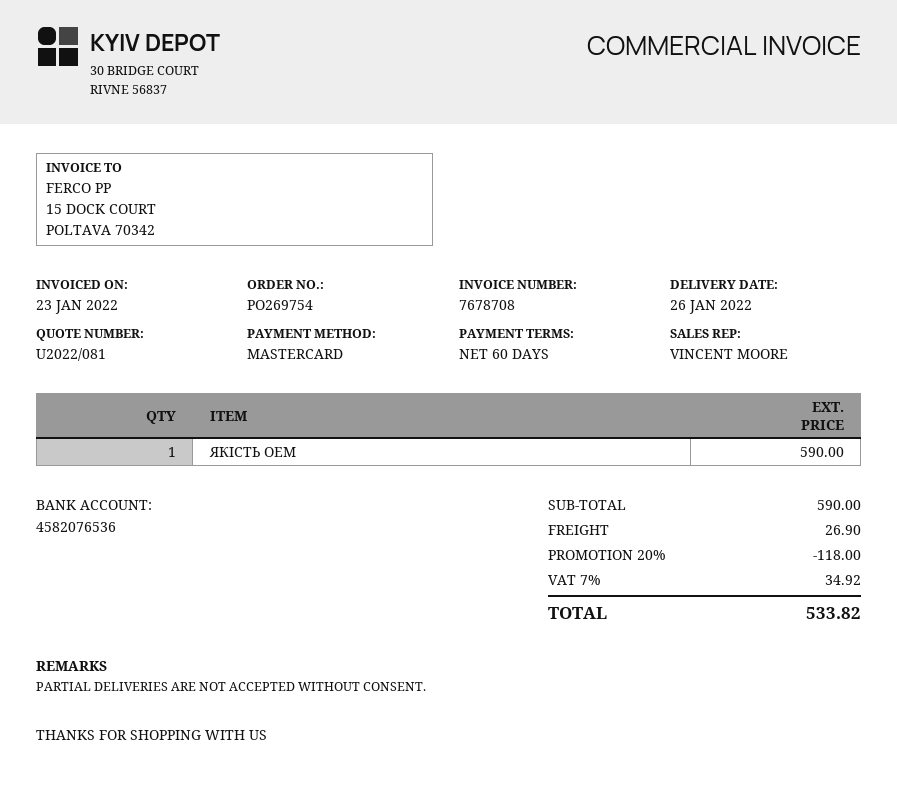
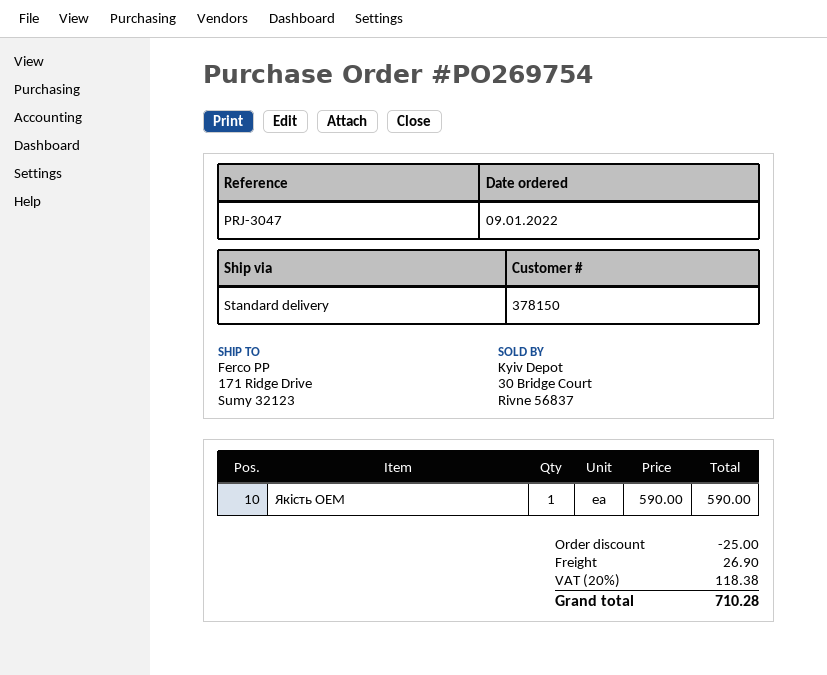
discount: 118.00 -> 25.00
tax: 7% = 34.92 -> 20% = 118.38
total: 533.82 -> 710.28

